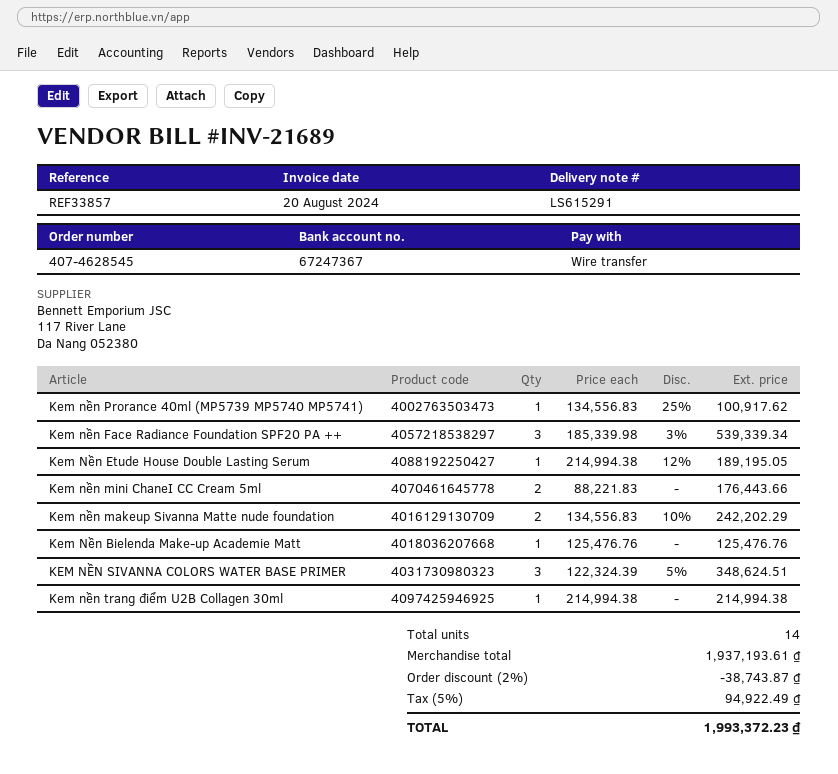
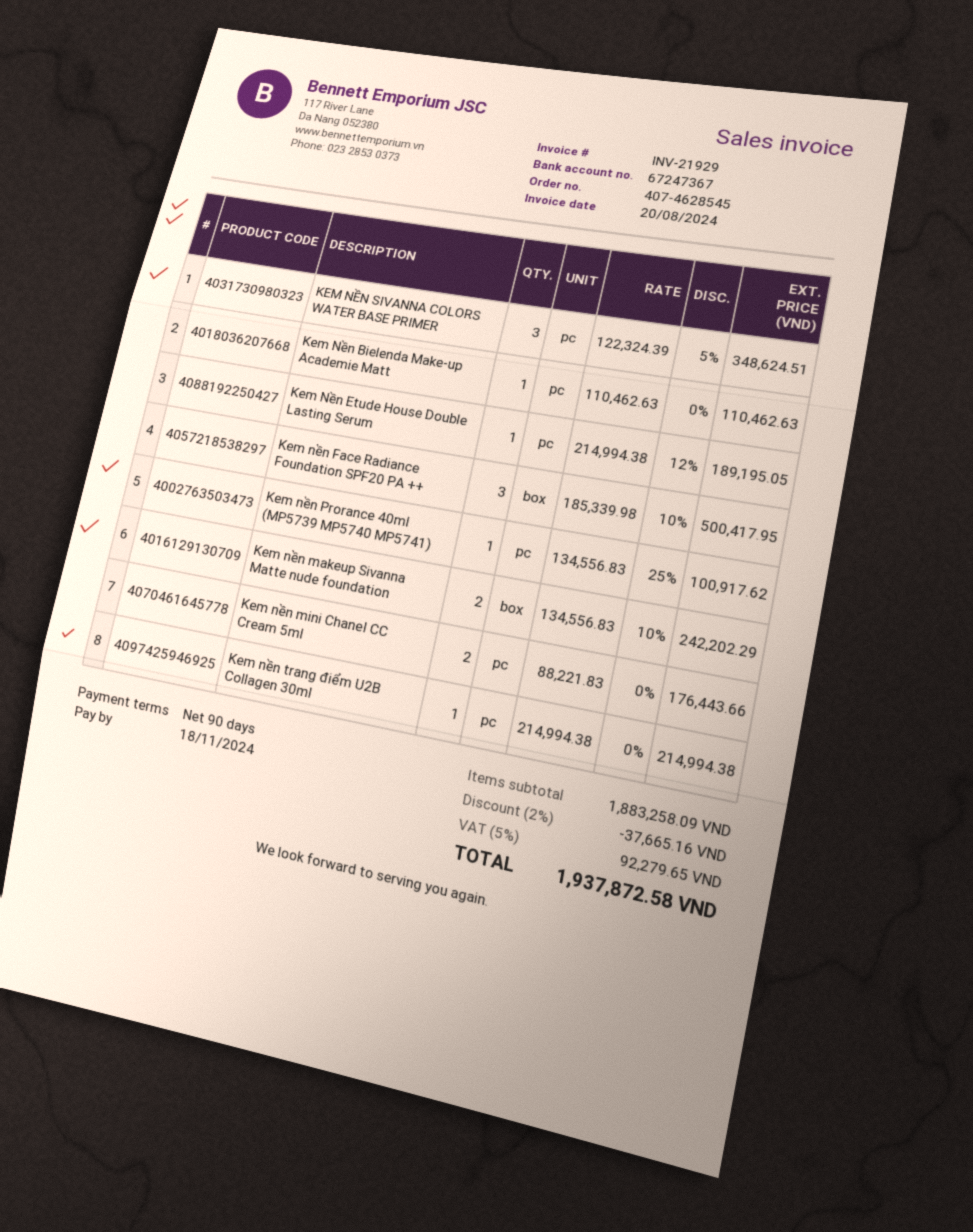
invoice number: INV-21689 -> INV-21929
Kem nền Face Radiance Foundation SPF20 PA ++: 3 x 185339.98 - 3% = 539339.34 -> 3 x 185339.98 - 10% = 500417.95
Kem Nền Bielenda Make-up Academie Matt: 1 x 125476.76 = 125476.76 -> 1 x 110462.63 = 110462.63
subtotal: 1937193.61 -> 1883258.09
discount: 2% = 38743.87 -> 2% = 37665.16
tax: 5% = 94922.49 -> 5% = 92279.65
total: 1993372.23 -> 1937872.58

